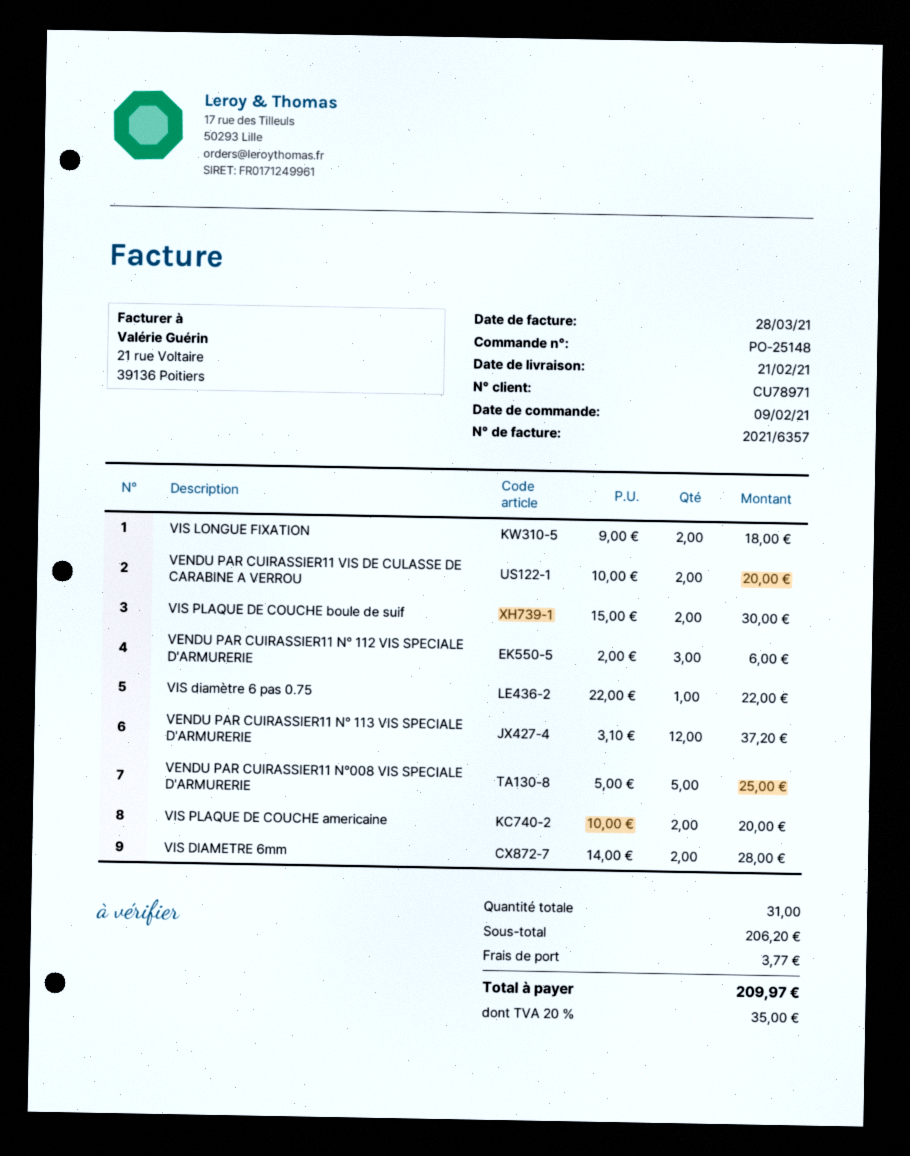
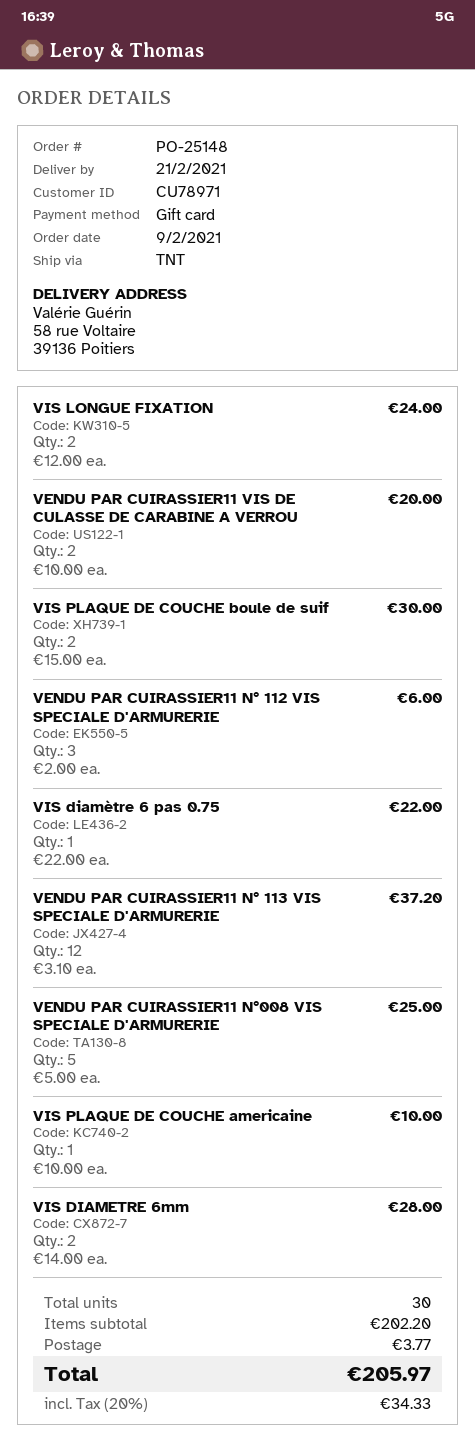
VIS LONGUE FIXATION: 2 x 9.00 = 18.00 -> 2 x 12.00 = 24.00
VIS PLAQUE DE COUCHE americaine: 2 x 10.00 = 20.00 -> 1 x 10.00 = 10.00
total quantity: 31 -> 30
subtotal: 206.20 -> 202.20
tax: 20% = 35.00 -> 20% = 34.33
total: 209.97 -> 205.97

